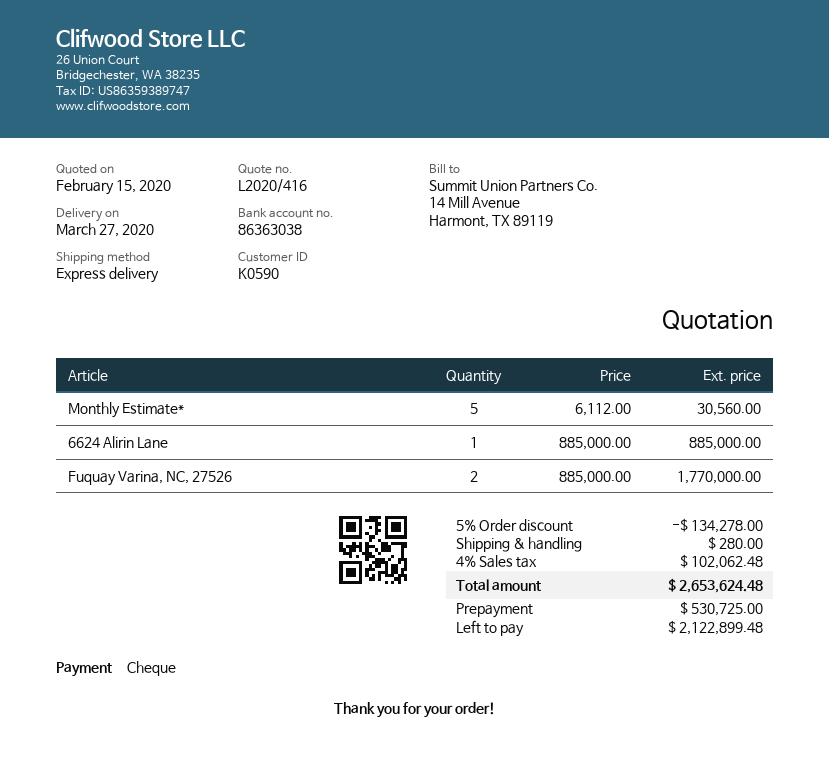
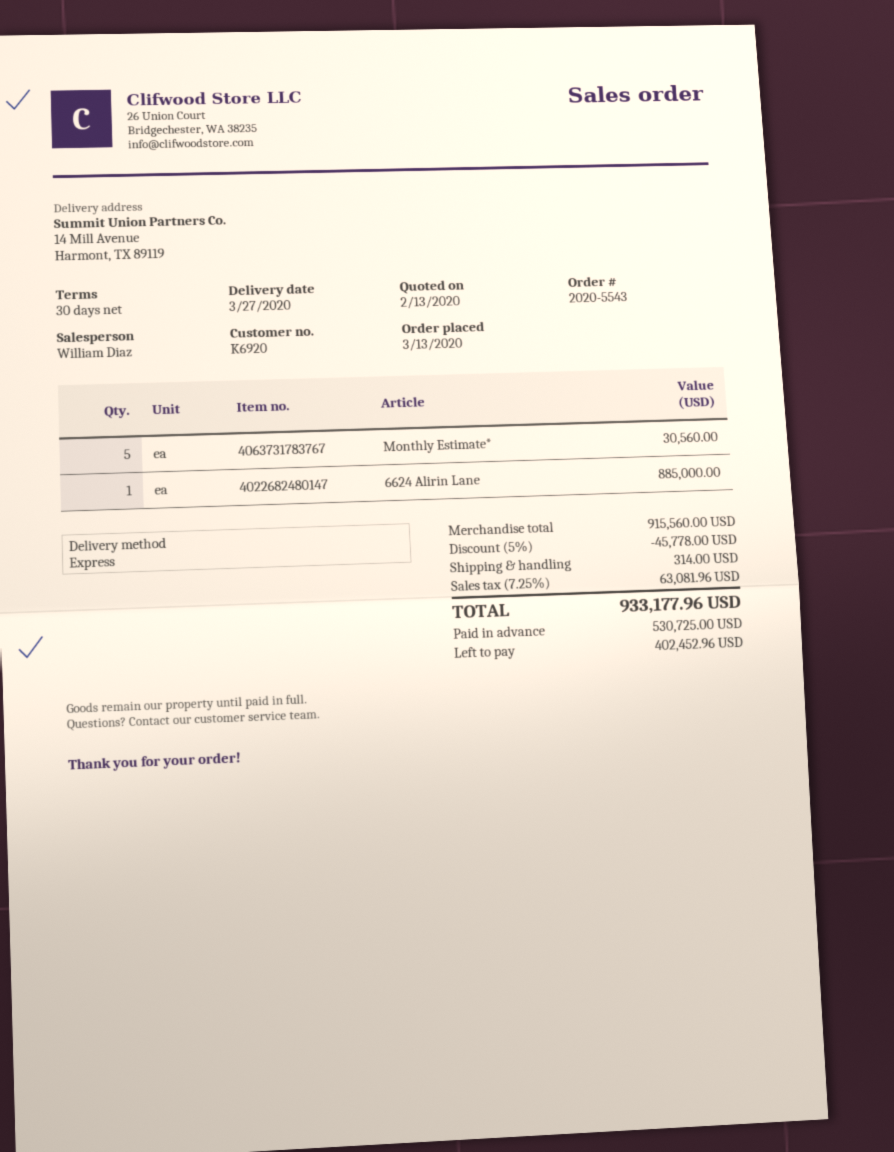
quote date: 2020-02-15 -> 2020-02-13
customer number: K0590 -> K6920
Fuquay Varina, NC, 27526: 2 for 1770000.00 -> none
discount: 5% = 134278.00 -> 5% = 45778.00
shipping: 280.00 -> 314.00
tax: 4% = 102062.48 -> 7.25% = 63081.96
total: 2653624.48 -> 933177.96
balance: 2122899.48 -> 402452.96

